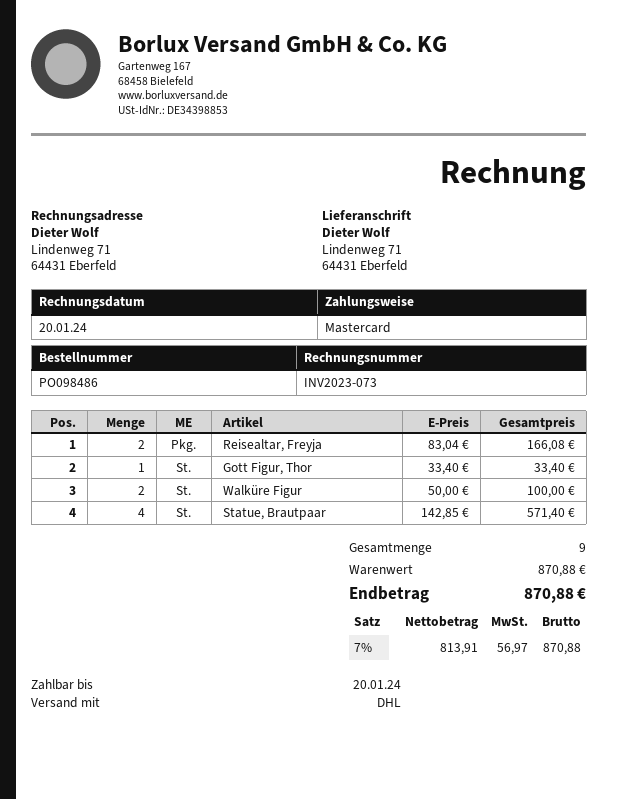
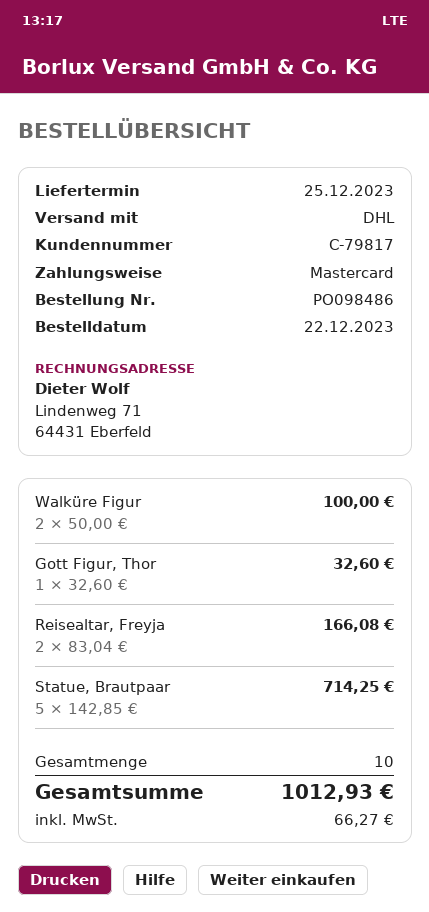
Gott Figur, Thor: 1 x 33.40 = 33.40 -> 1 x 32.60 = 32.60
Statue, Brautpaar: 4 x 142.85 = 571.40 -> 5 x 142.85 = 714.25
total quantity: 9 -> 10
tax: 56.97 -> 66.27
total: 870.88 -> 1012.93

